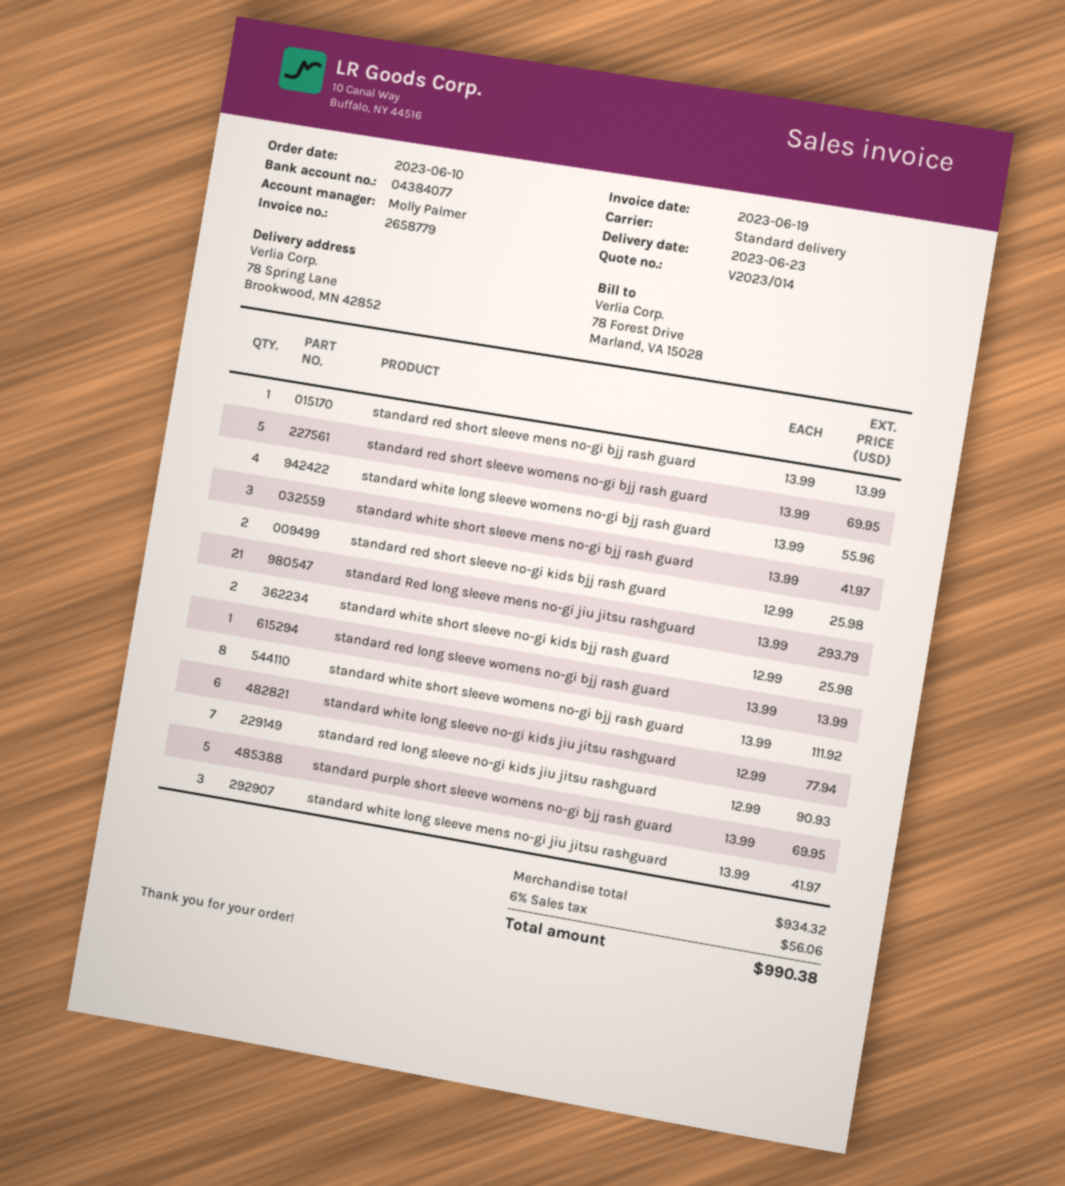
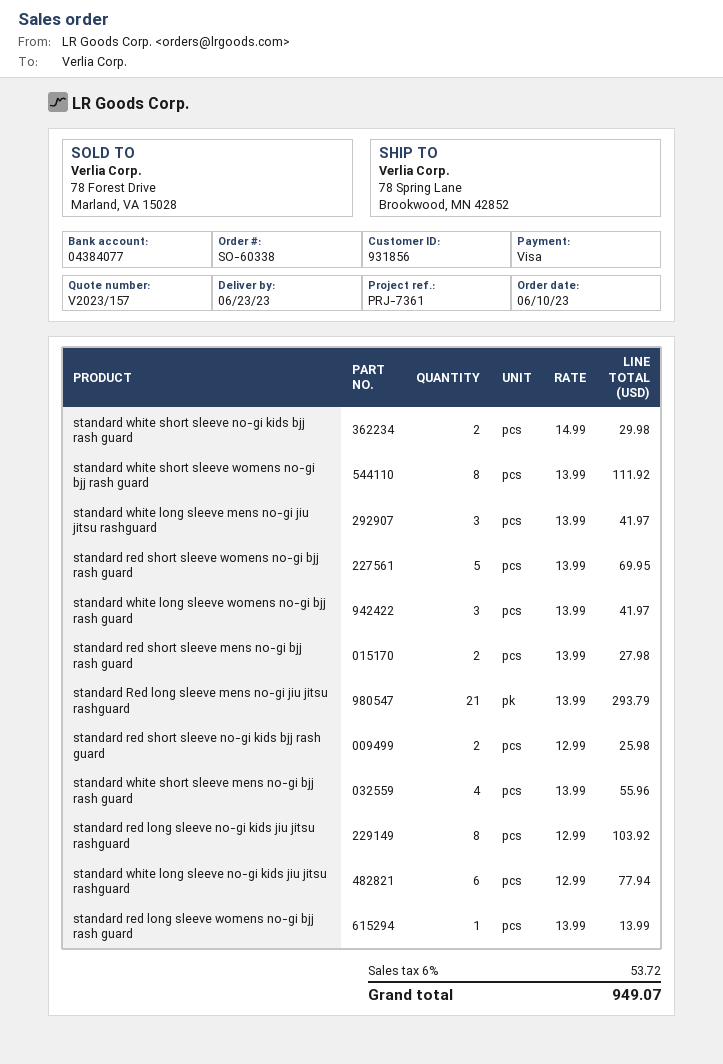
quote number: V2023/014 -> V2023/157
standard red short sleeve mens no-gi bjj rash guard: 1 x 13.99 = 13.99 -> 2 x 13.99 = 27.98
standard white long sleeve womens no-gi bjj rash guard: 4 x 13.99 = 55.96 -> 3 x 13.99 = 41.97
standard white short sleeve mens no-gi bjj rash guard: 3 x 13.99 = 41.97 -> 4 x 13.99 = 55.96
standard white short sleeve no-gi kids bjj rash guard: 2 x 12.99 = 25.98 -> 2 x 14.99 = 29.98
standard red long sleeve no-gi kids jiu jitsu rashguard: 7 x 12.99 = 90.93 -> 8 x 12.99 = 103.92
standard purple short sleeve womens no-gi bjj rash guard: 5 x 13.99 = 69.95 -> none
tax: 6% = 56.06 -> 6% = 53.72
total: 990.38 -> 949.07

